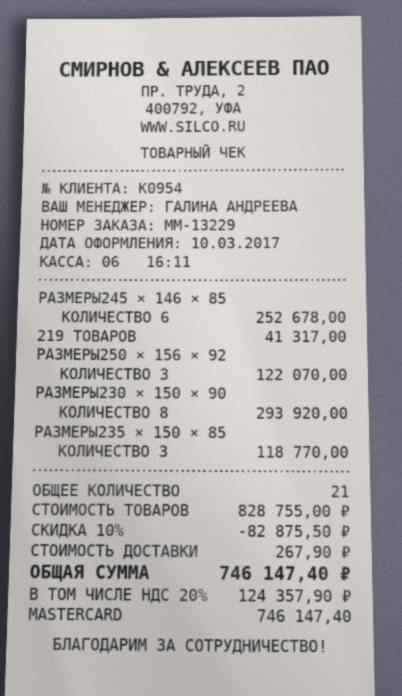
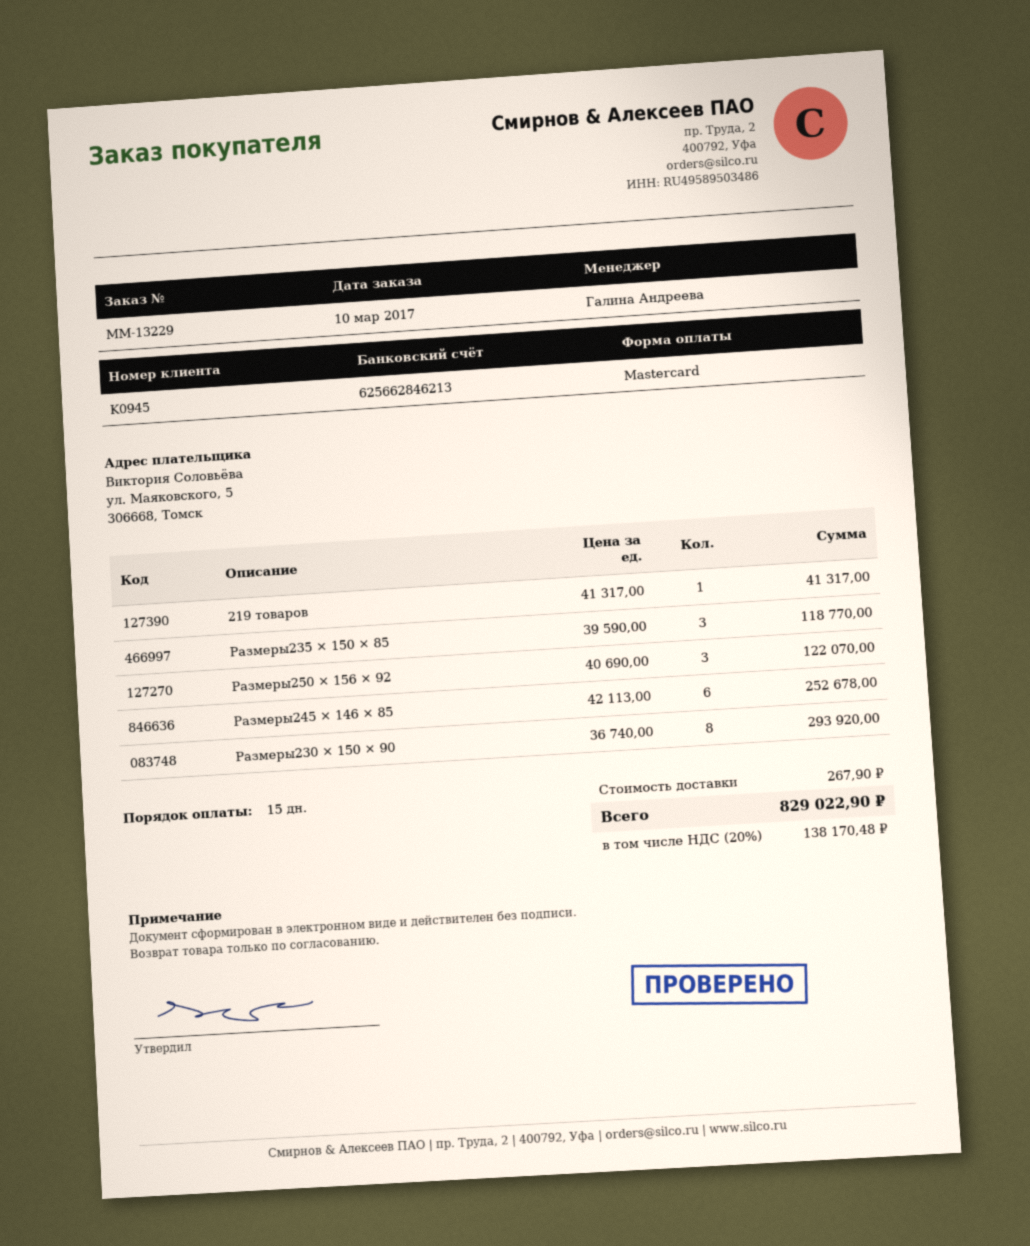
customer number: K0954 -> K0945
discount: 10% = 82875.50 -> none
tax: 20% = 124357.90 -> 20% = 138170.48
total: 746147.40 -> 829022.90

